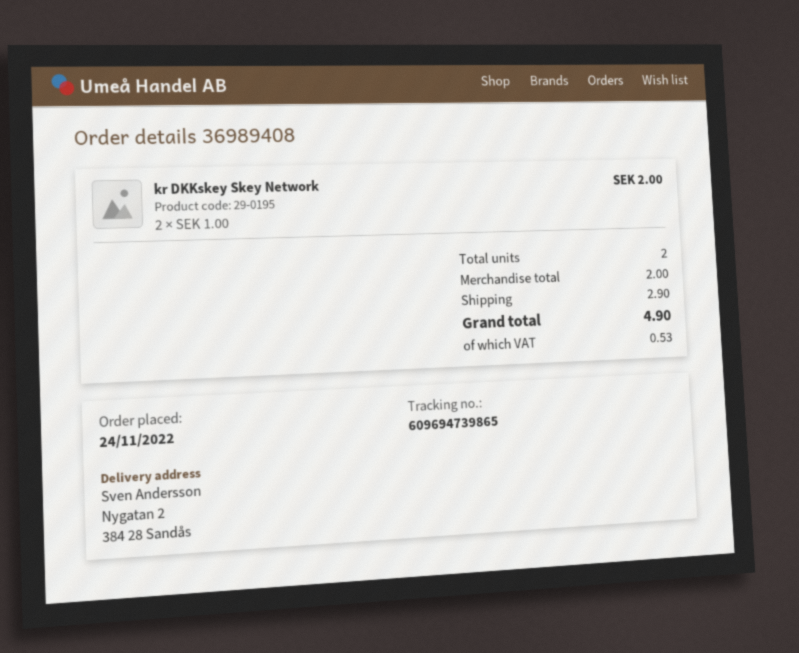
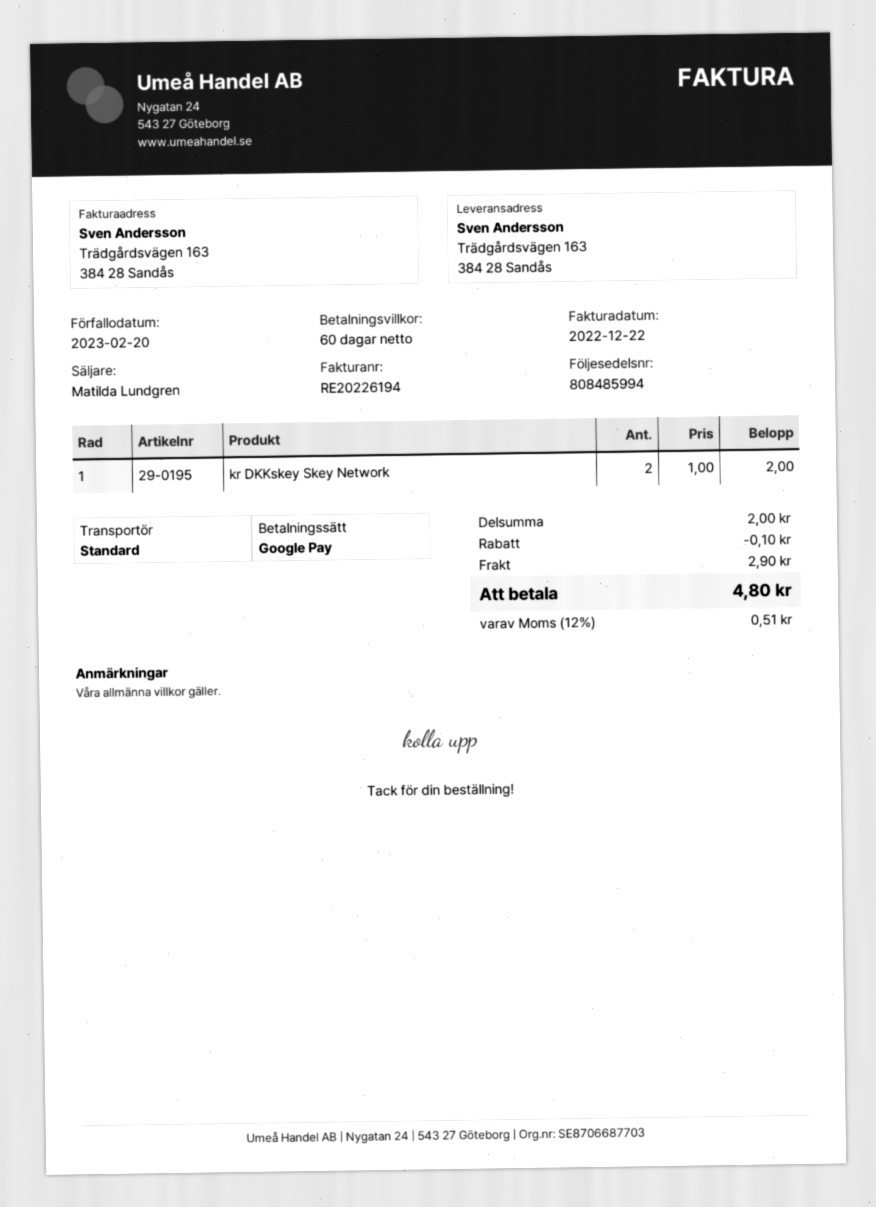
ship to: Nygatan 2, 384 28 Sandås -> Trädgårdsvägen 163, 384 28 Sandås
discount: none -> 0.10
tax: 0.53 -> 0.51
total: 4.90 -> 4.80

